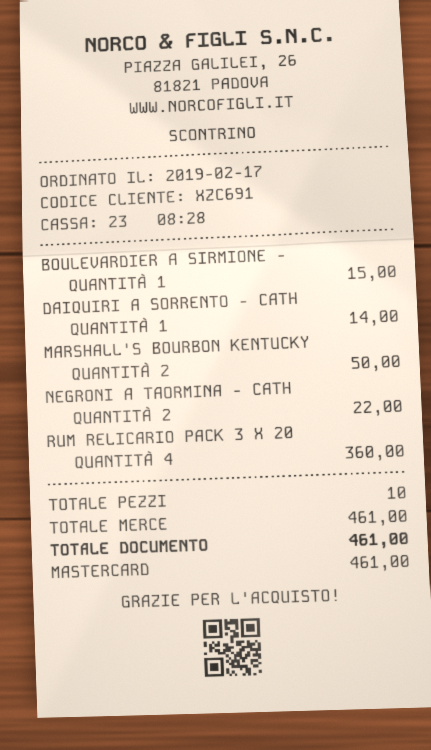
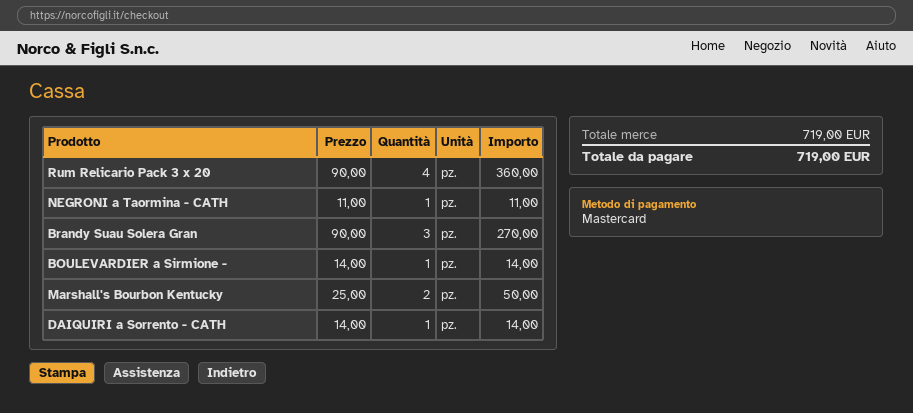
BOULEVARDIER A SIRMIONE -: 1 for 15.00 -> 1 for 14.00
NEGRONI A TAORMINA - CATH: 2 for 22.00 -> 1 for 11.00
Brandy Suau Solera Gran: none -> 3 for 270.00
subtotal: 461.00 -> 719.00
total: 461.00 -> 719.00

